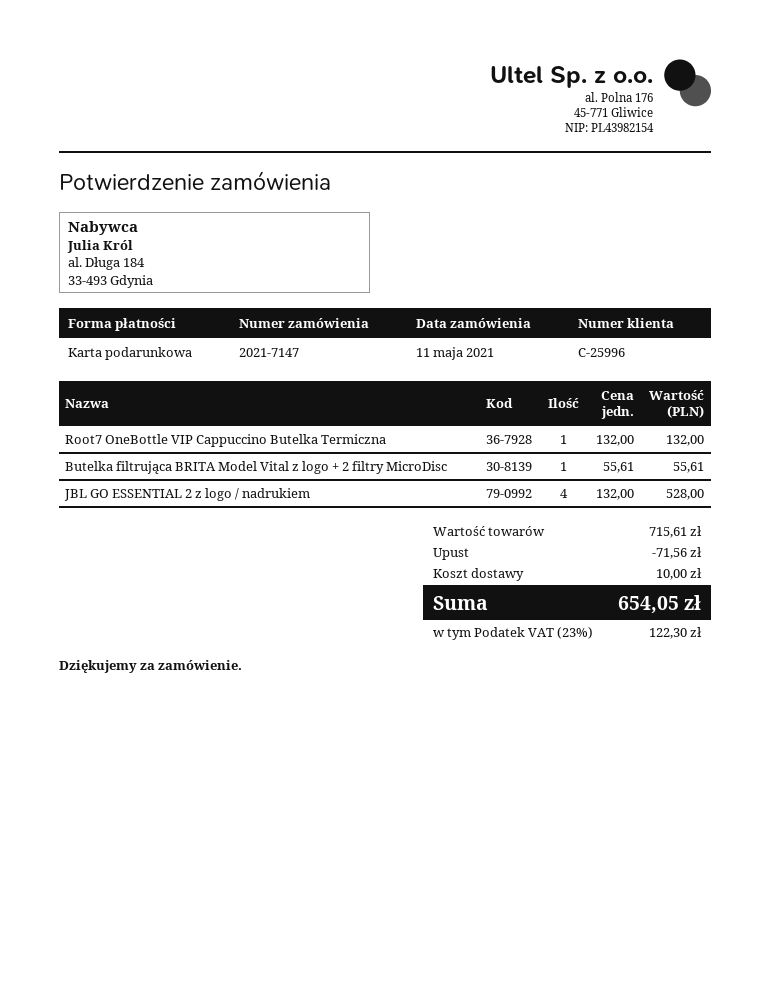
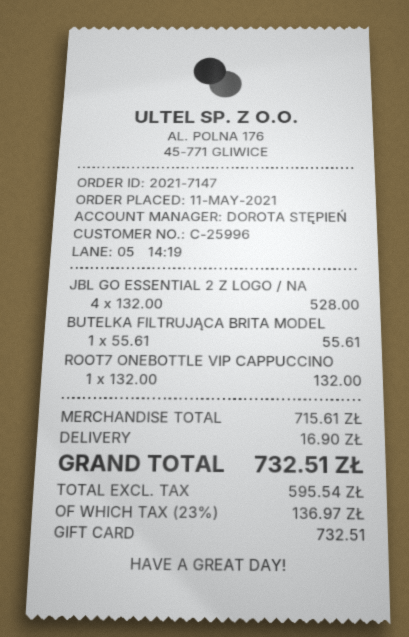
discount: 71.56 -> none
shipping: 10.00 -> 16.90
tax: 23% = 122.30 -> 23% = 136.97
total: 654.05 -> 732.51

